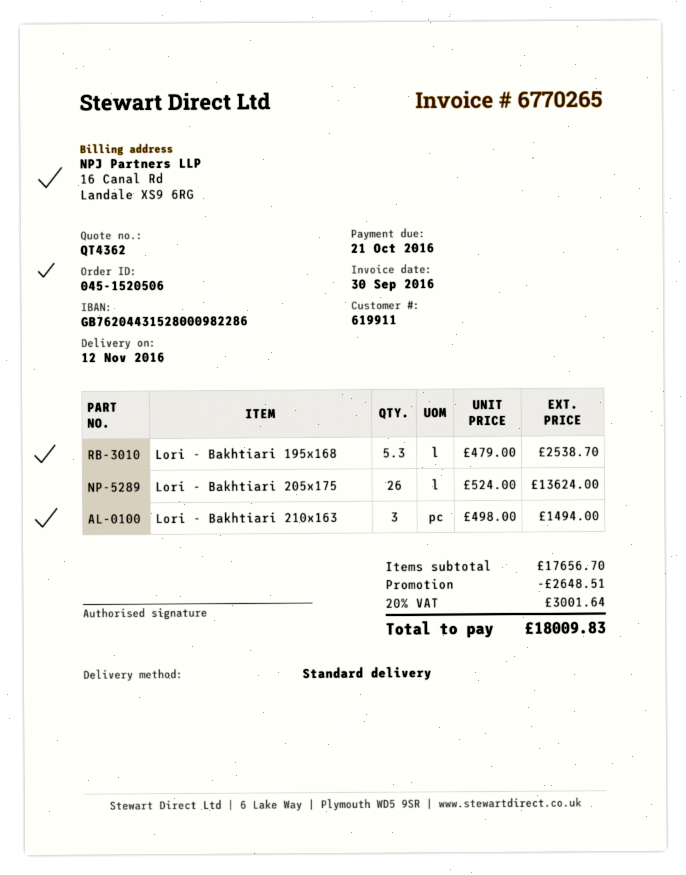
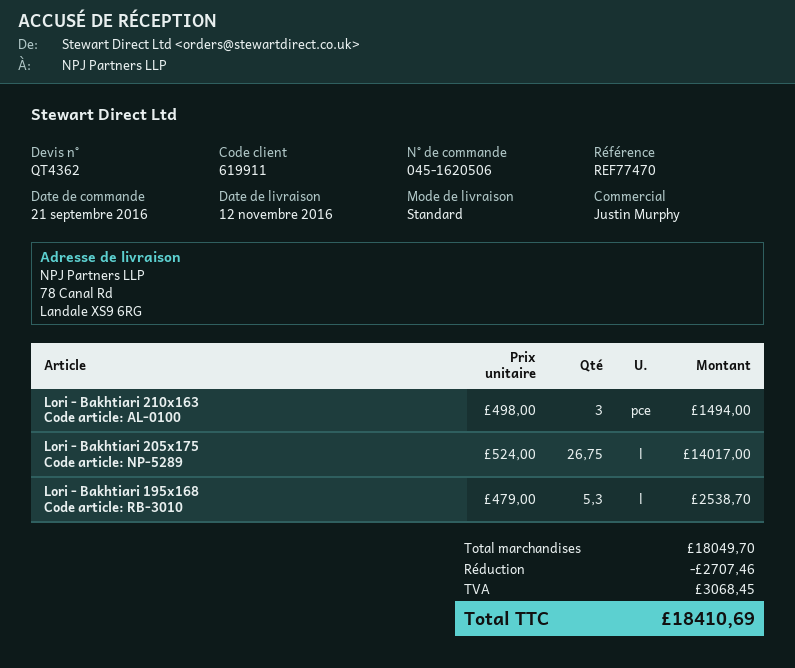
order number: 045-1520506 -> 045-1620506
Lori - Bakhtiari 205x175: 26 x 524.00 = 13624.00 -> 26.75 x 524.00 = 14017.00
subtotal: 17656.70 -> 18049.70
discount: 2648.51 -> 2707.46
tax: 3001.64 -> 3068.45
total: 18009.83 -> 18410.69

